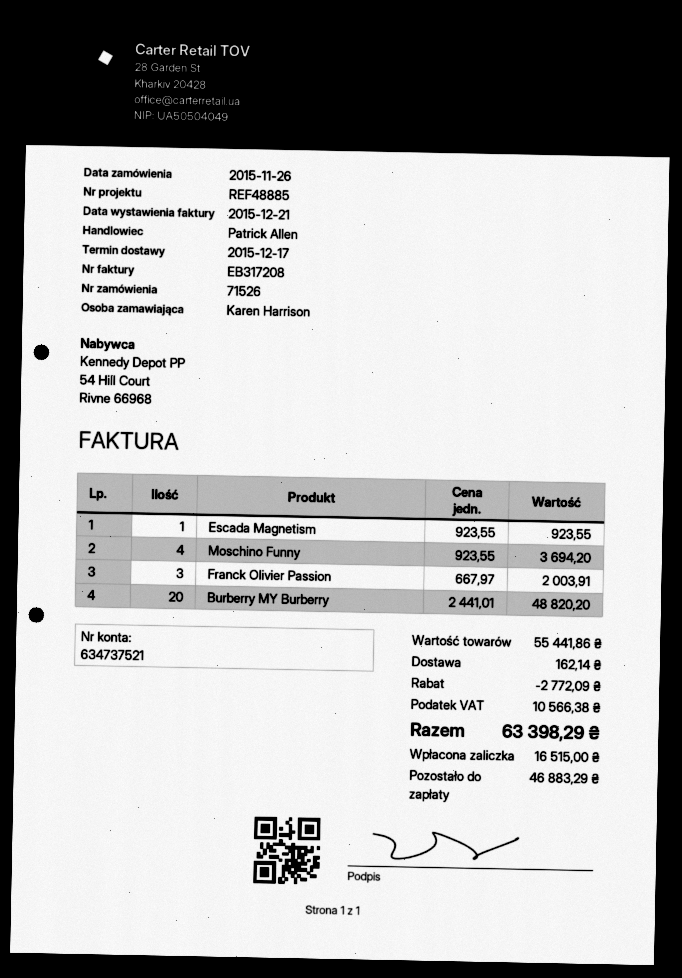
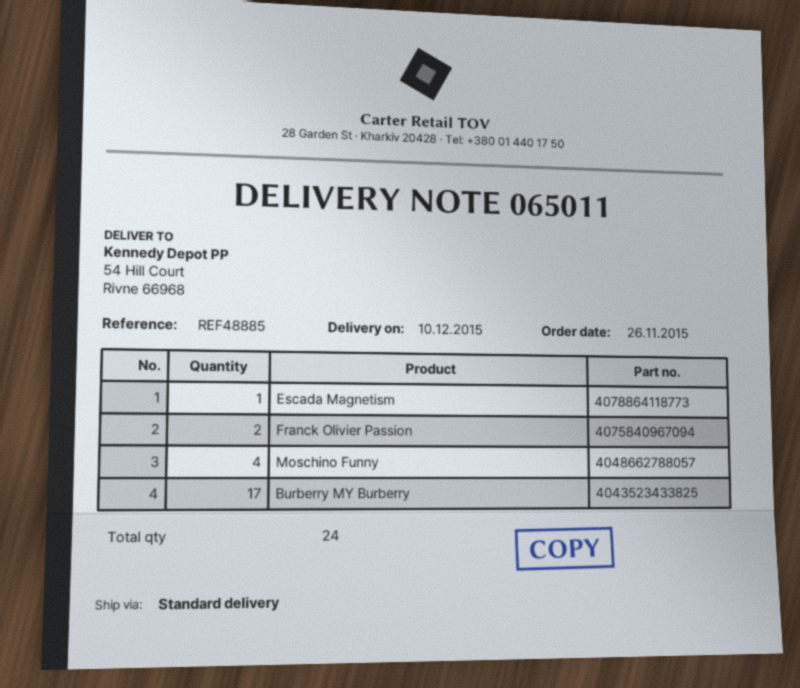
delivery date: 2015-12-17 -> 2015-12-10
Franck Olivier Passion: 3 -> 2
Burberry MY Burberry: 20 -> 17

